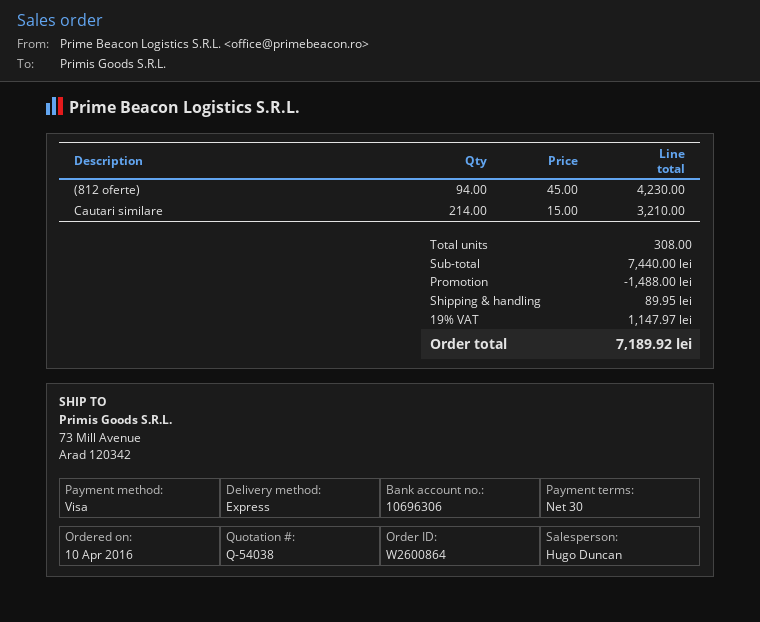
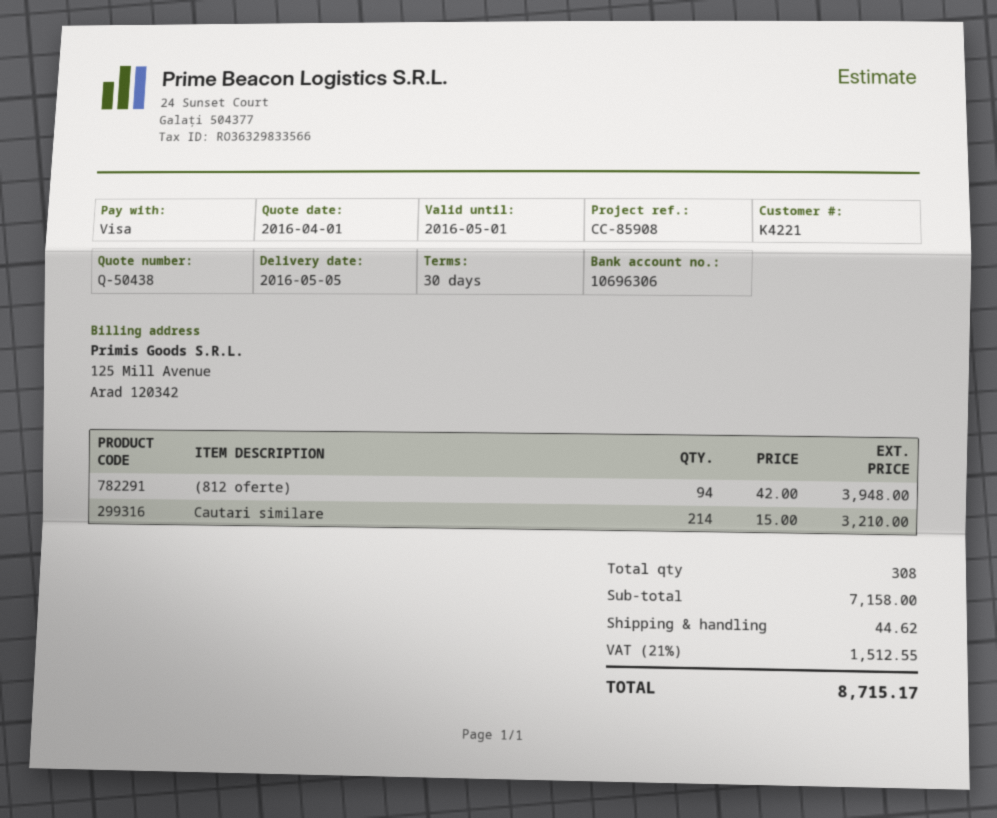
quote number: Q-54038 -> Q-50438
(812 oferte): 94 x 45.00 = 4230.00 -> 94 x 42.00 = 3948.00
subtotal: 7440.00 -> 7158.00
discount: 1488.00 -> none
shipping: 89.95 -> 44.62
tax: 19% = 1147.97 -> 21% = 1512.55
total: 7189.92 -> 8715.17

